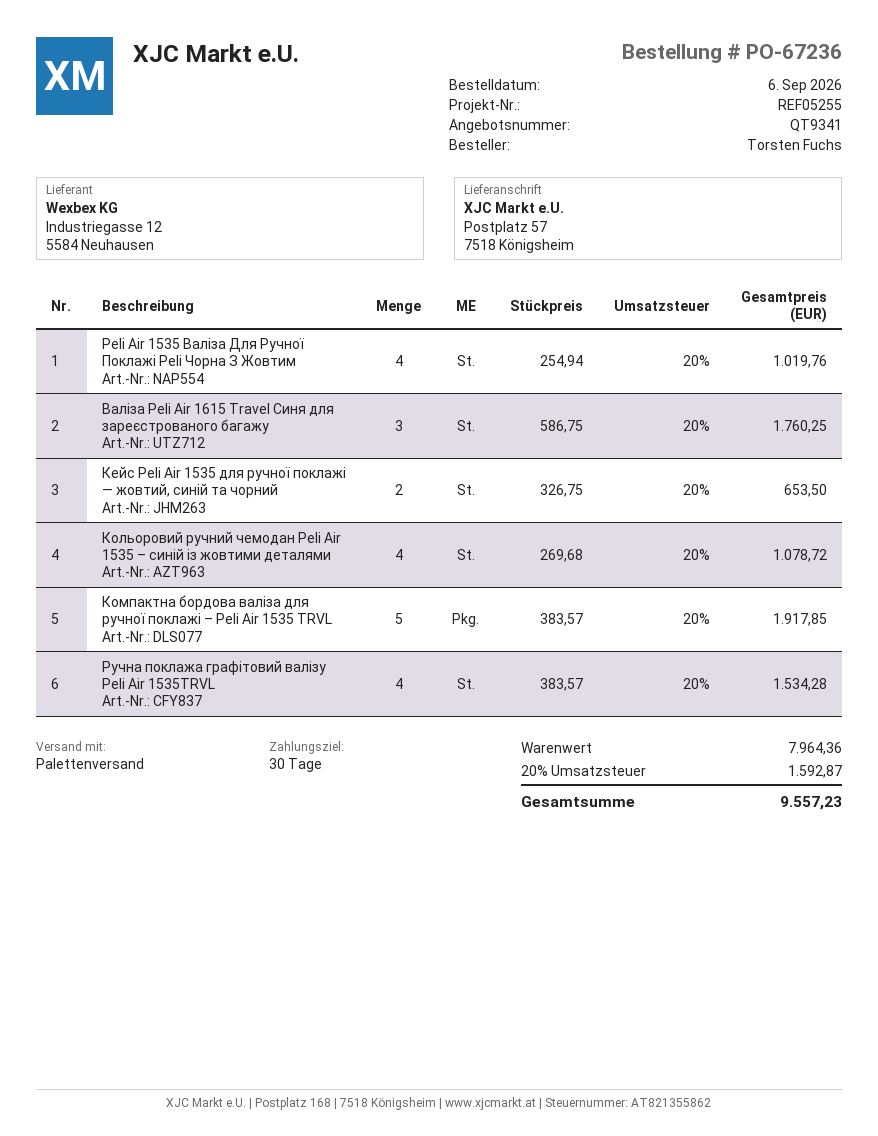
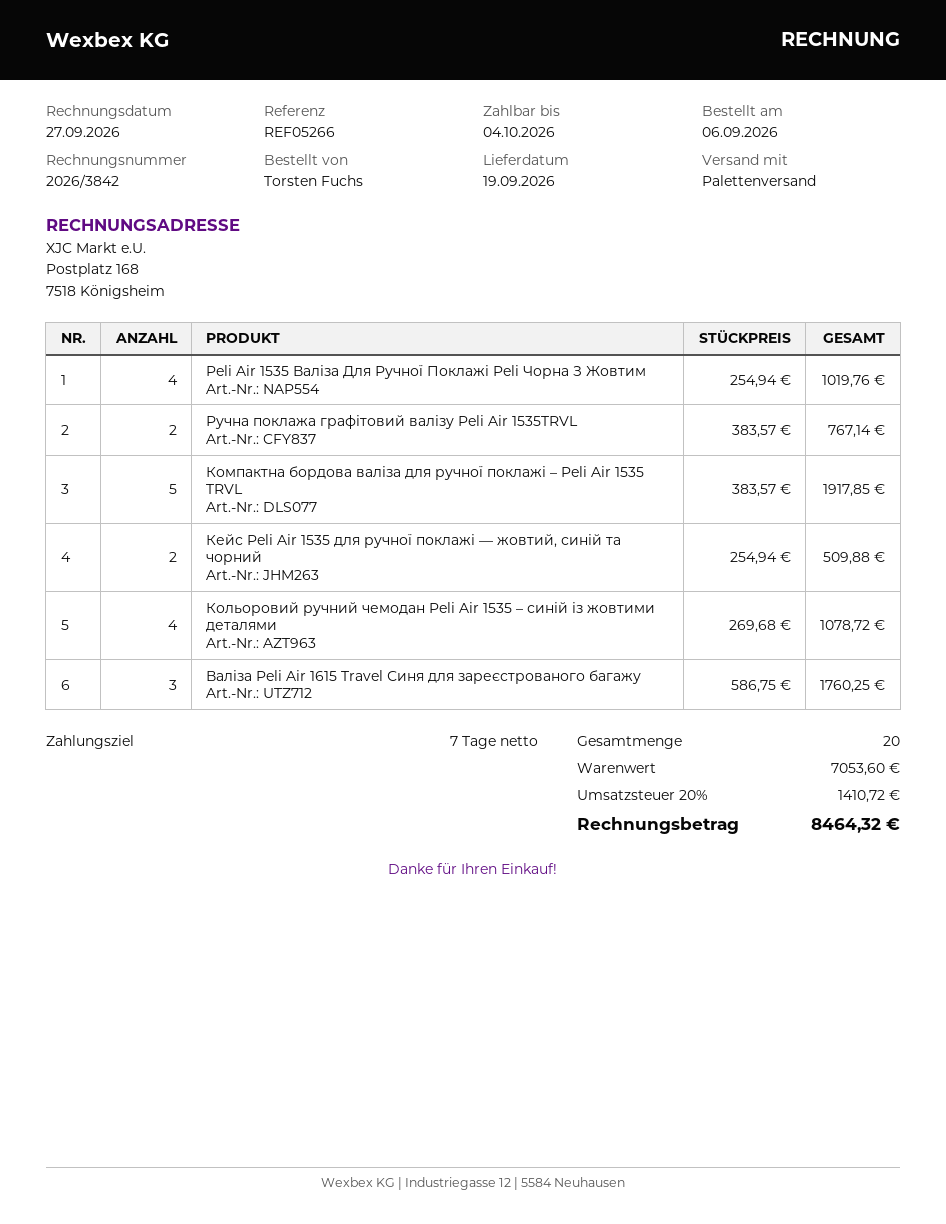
payment terms: 30 days -> 7 days
reference: REF05255 -> REF05266
Кейс Peli Air 1535 для ручної поклажі — жовтий, синій та чорний: 2 x 326.75 = 653.50 -> 2 x 254.94 = 509.88
Ручна поклажа графітовий валізу Peli Air 1535TRVL: 4 x 383.57 = 1534.28 -> 2 x 383.57 = 767.14
subtotal: 7964.36 -> 7053.60
tax: 20% = 1592.87 -> 20% = 1410.72
total: 9557.23 -> 8464.32

